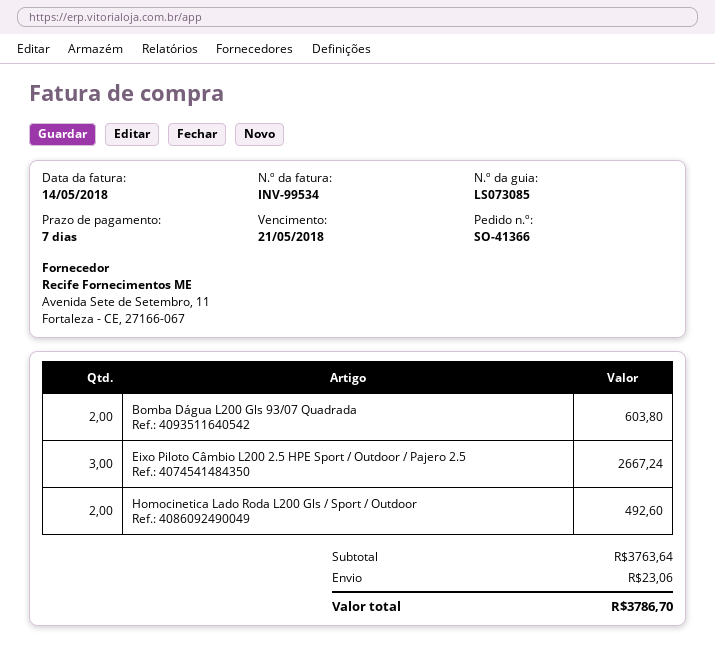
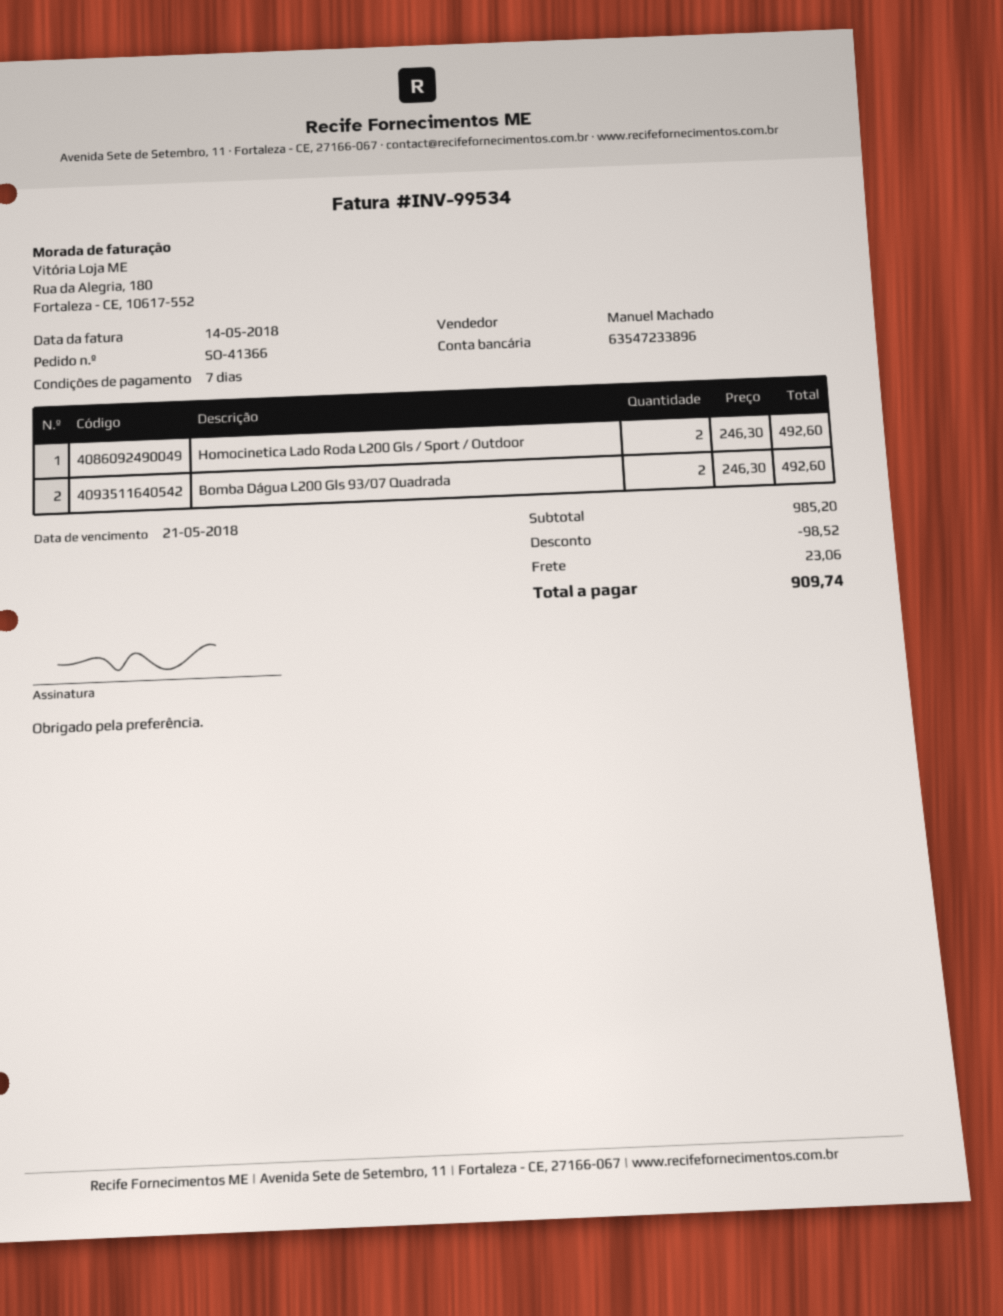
Bomba Dágua L200 Gls 93/07 Quadrada: 2 for 603.80 -> 2 for 492.60
Eixo Piloto Câmbio L200 2.5 HPE Sport / Outdoor / Pajero 2.5: 3 for 2667.24 -> none
subtotal: 3763.64 -> 985.20
discount: none -> 98.52
total: 3786.70 -> 909.74

